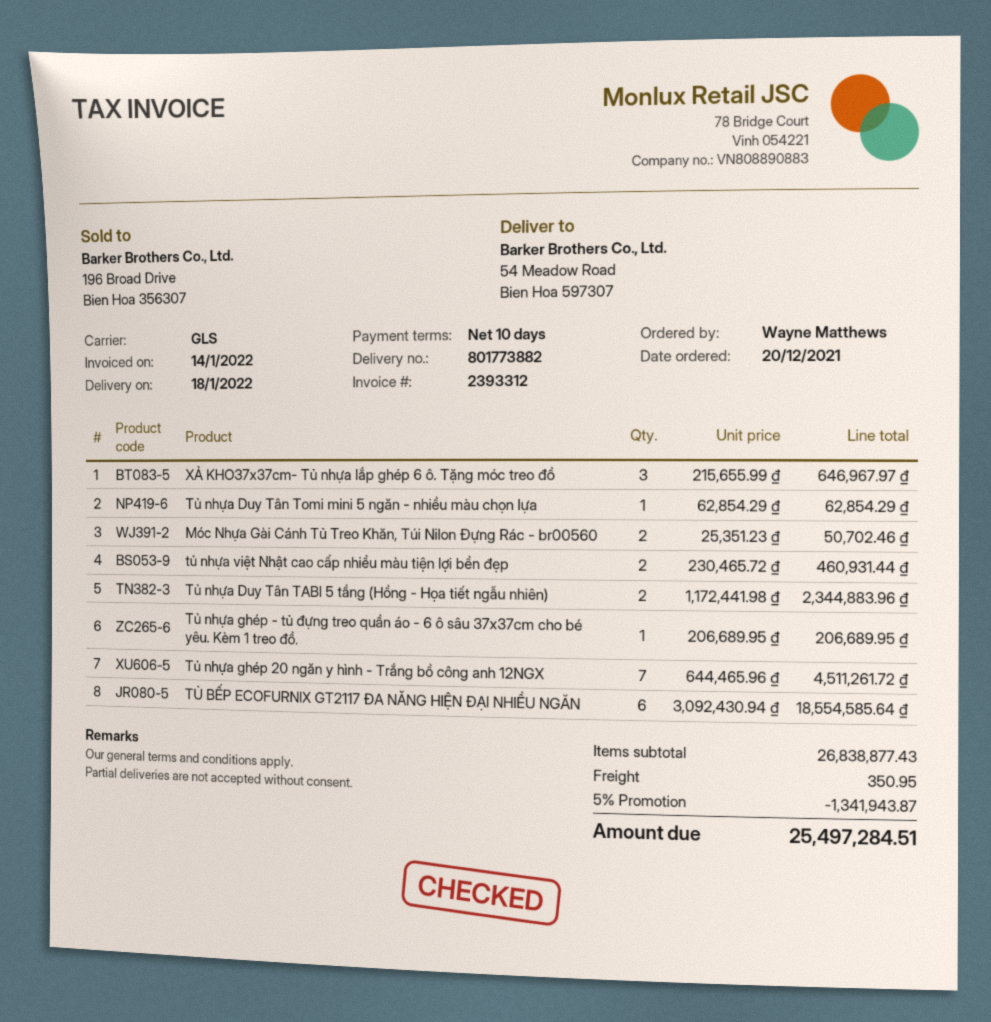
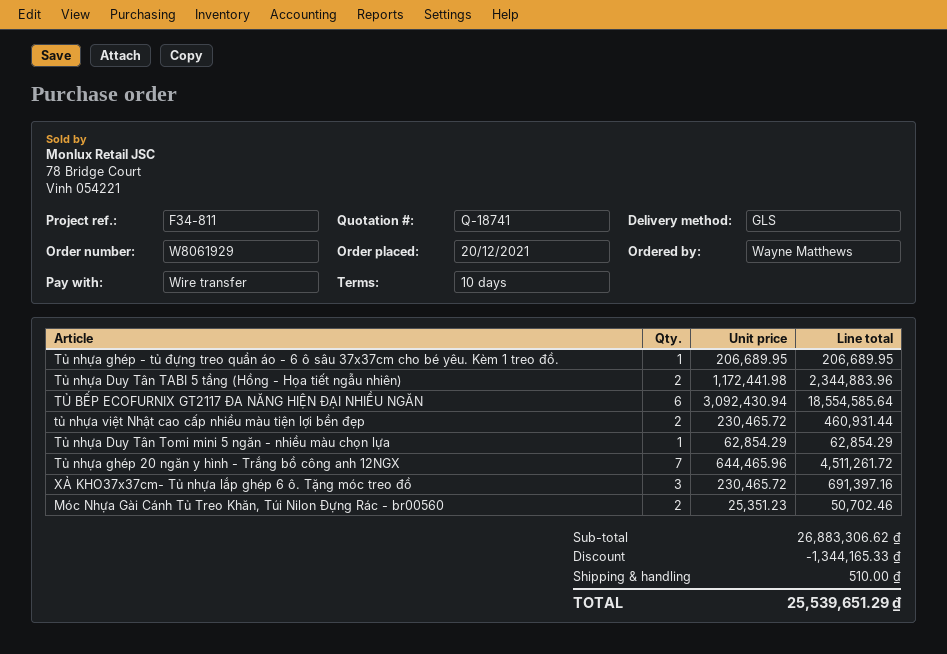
XẢ KHO37x37cm- Tủ nhựa lắp ghép 6 ô. Tặng móc treo đồ: 3 x 215655.99 = 646967.97 -> 3 x 230465.72 = 691397.16
subtotal: 26838877.43 -> 26883306.62
discount: 1341943.87 -> 1344165.33
shipping: 350.95 -> 510.00
total: 25497284.51 -> 25539651.29

